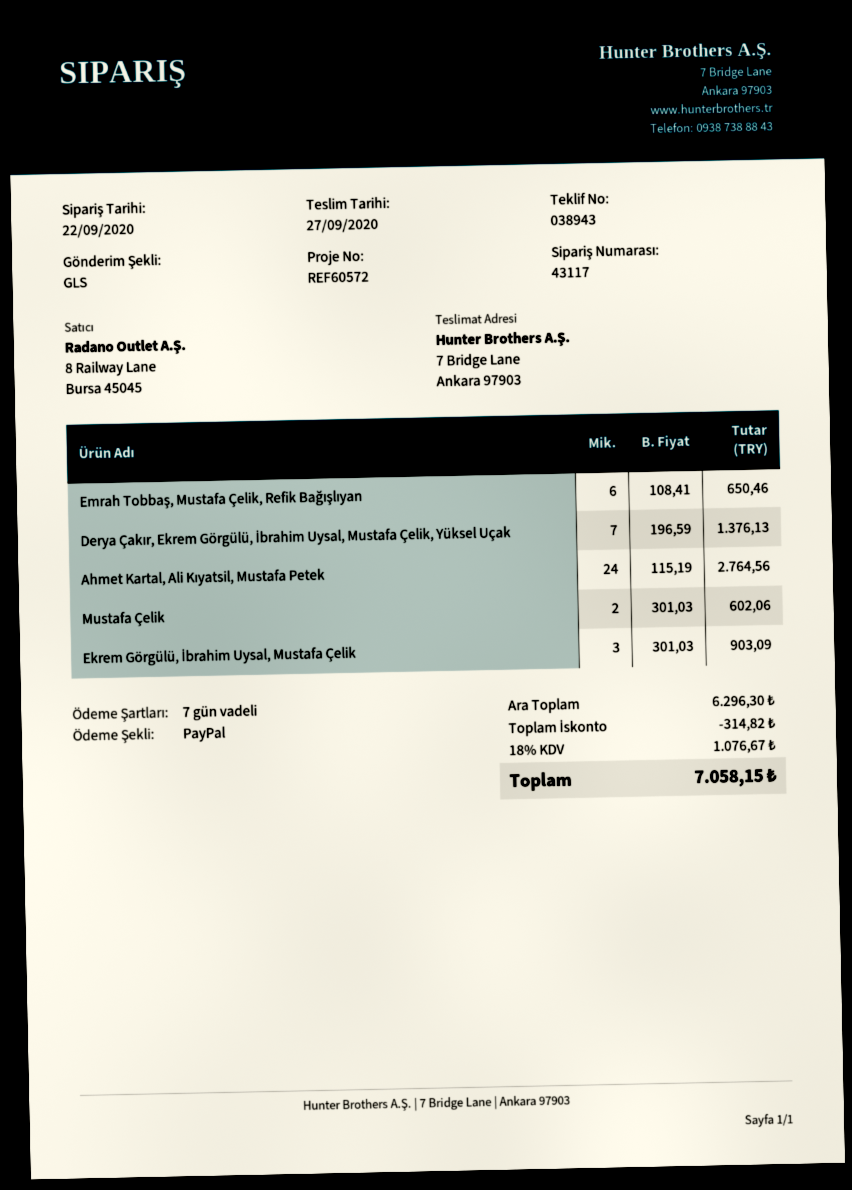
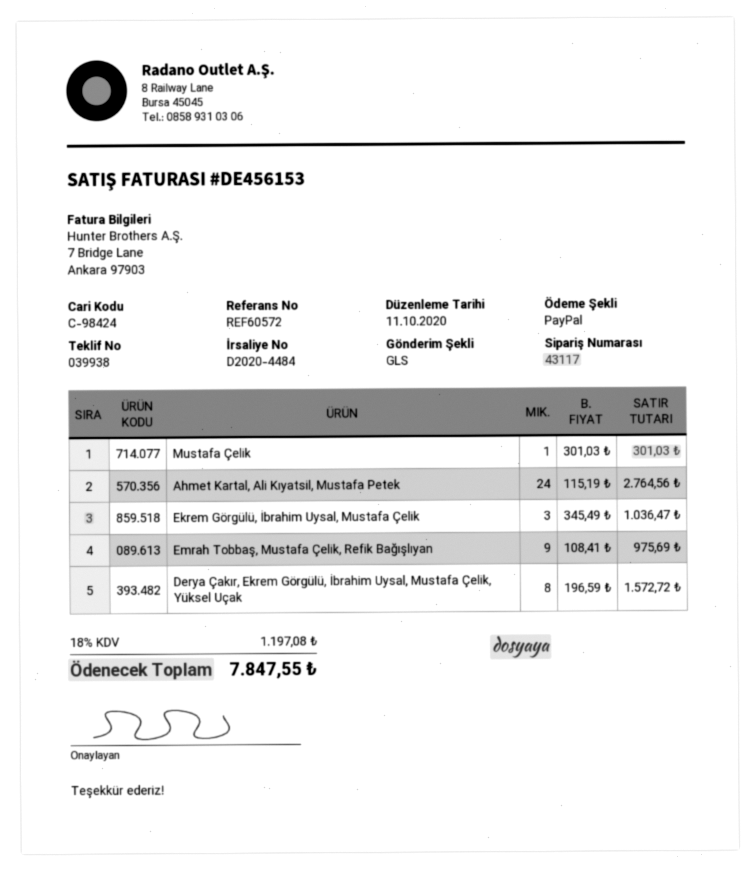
quote number: 038943 -> 039938
Emrah Tobbaş, Mustafa Çelik, Refik Bağışlıyan: 6 x 108.41 = 650.46 -> 9 x 108.41 = 975.69
Derya Çakır, Ekrem Görgülü, İbrahim Uysal, Mustafa Çelik, Yüksel Uçak: 7 x 196.59 = 1376.13 -> 8 x 196.59 = 1572.72
Mustafa Çelik: 2 x 301.03 = 602.06 -> 1 x 301.03 = 301.03
Ekrem Görgülü, İbrahim Uysal, Mustafa Çelik: 3 x 301.03 = 903.09 -> 3 x 345.49 = 1036.47
discount: 314.82 -> none
tax: 18% = 1076.67 -> 18% = 1197.08
total: 7058.15 -> 7847.55

